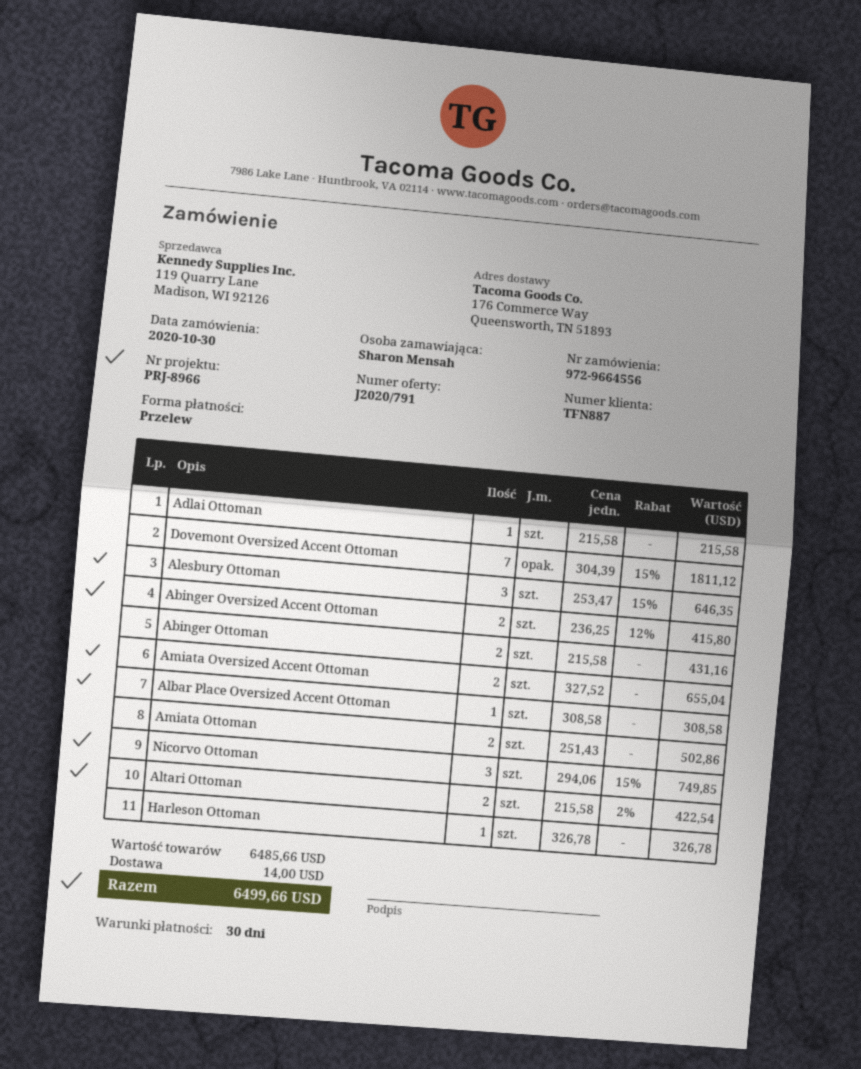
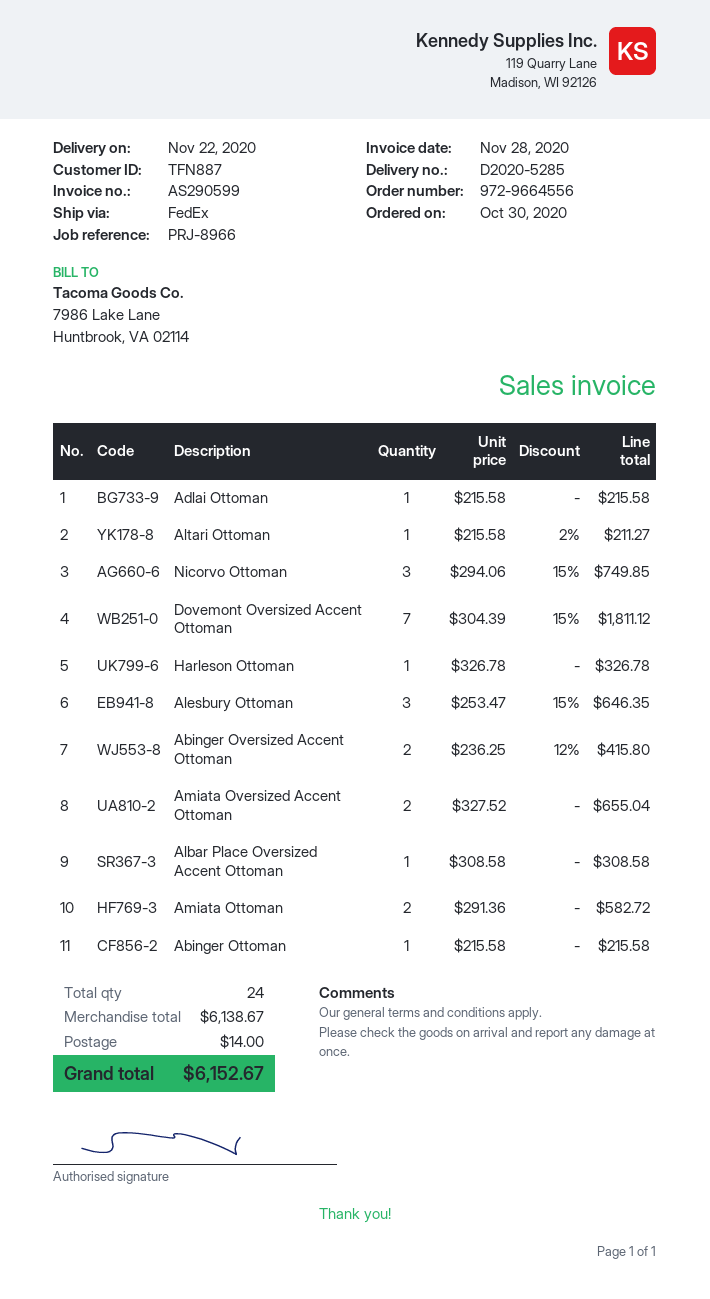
Abinger Ottoman: 2 x 215.58 = 431.16 -> 1 x 215.58 = 215.58
Amiata Ottoman: 2 x 251.43 = 502.86 -> 2 x 291.36 = 582.72
Altari Ottoman: 2 x 215.58 - 2% = 422.54 -> 1 x 215.58 - 2% = 211.27
subtotal: 6485.66 -> 6138.67
total: 6499.66 -> 6152.67

